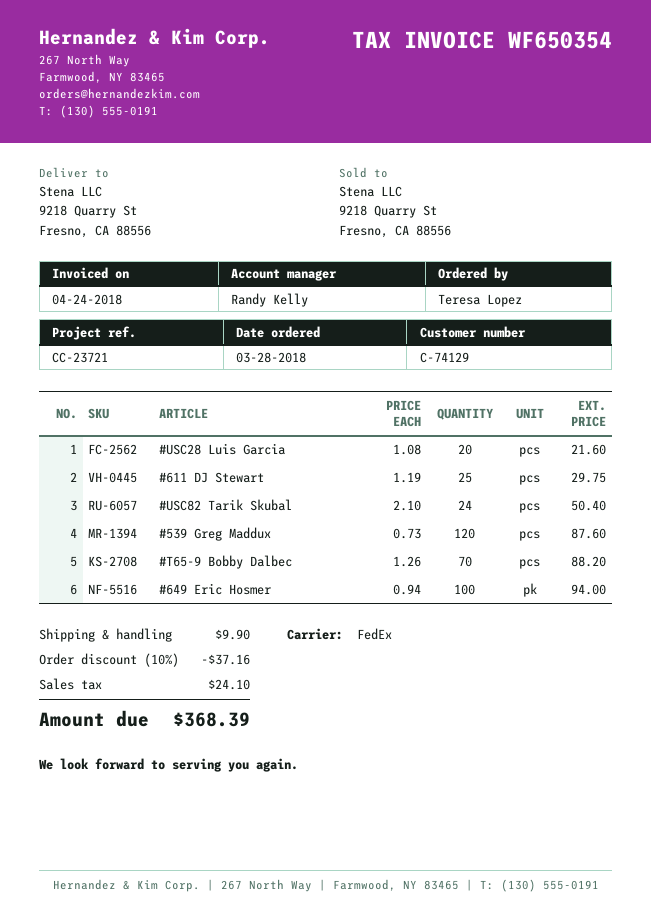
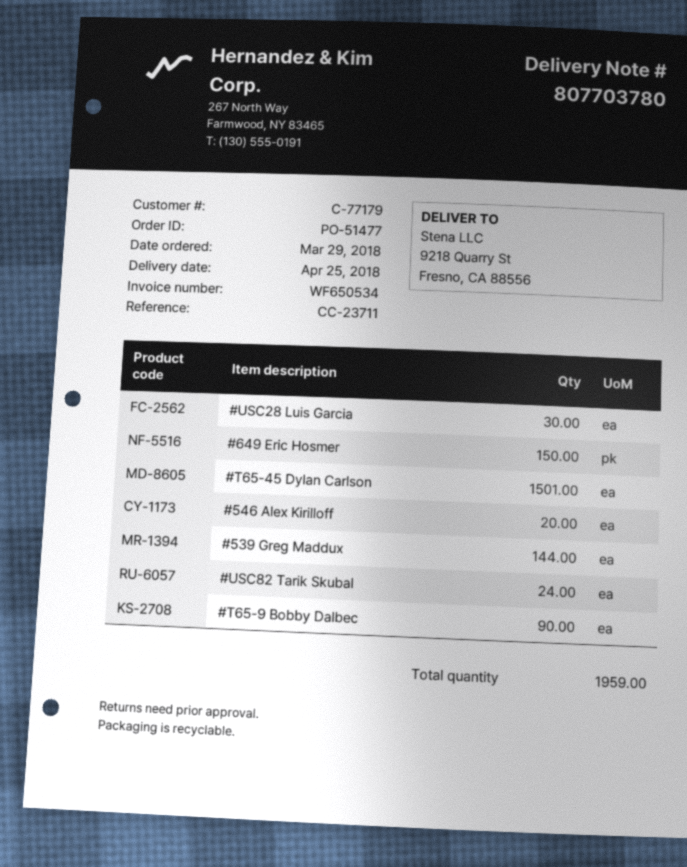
order date: 2018-03-28 -> 2018-03-29
invoice number: WF650354 -> WF650534
customer number: C-74129 -> C-77179
reference: CC-23721 -> CC-23711
#USC28 Luis Garcia: 20 -> 30
#611 DJ Stewart: 25 -> none
#539 Greg Maddux: 120 -> 144
#T65-9 Bobby Dalbec: 70 -> 90
#649 Eric Hosmer: 100 -> 150
#T65-45 Dylan Carlson: none -> 1501
#546 Alex Kirilloff: none -> 20

